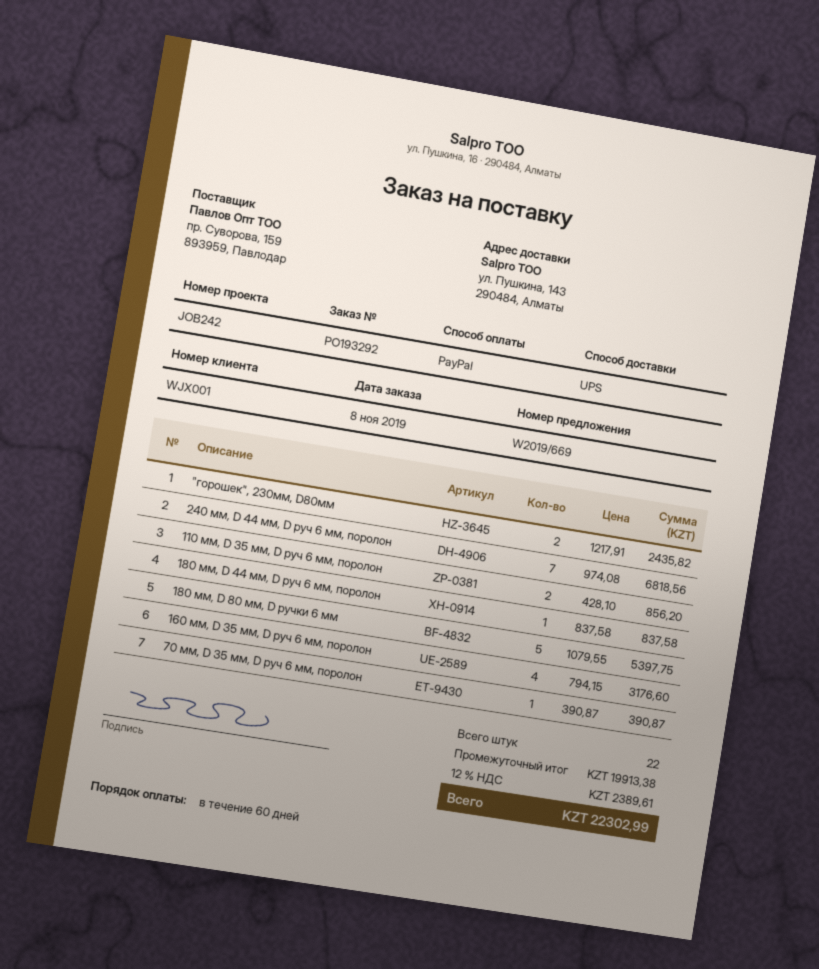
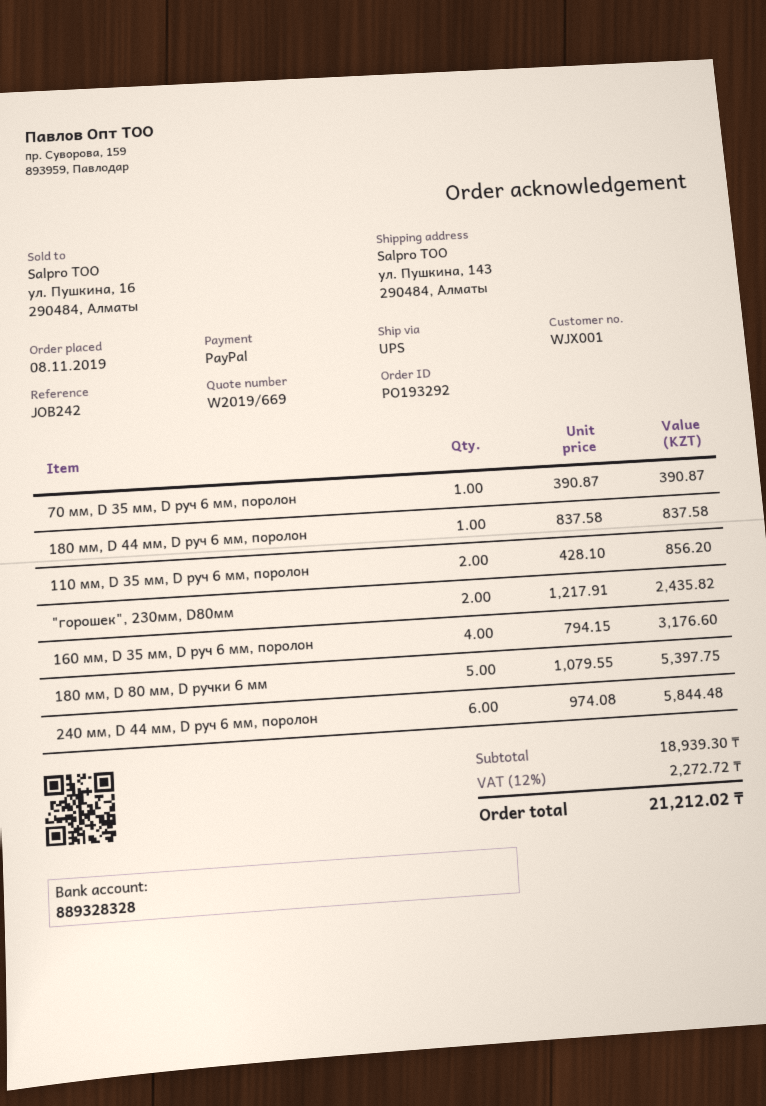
240 мм, D 44 мм, D руч 6 мм, поролон: 7 x 974.08 = 6818.56 -> 6 x 974.08 = 5844.48
subtotal: 19913.38 -> 18939.30
tax: 12% = 2389.61 -> 12% = 2272.72
total: 22302.99 -> 21212.02

